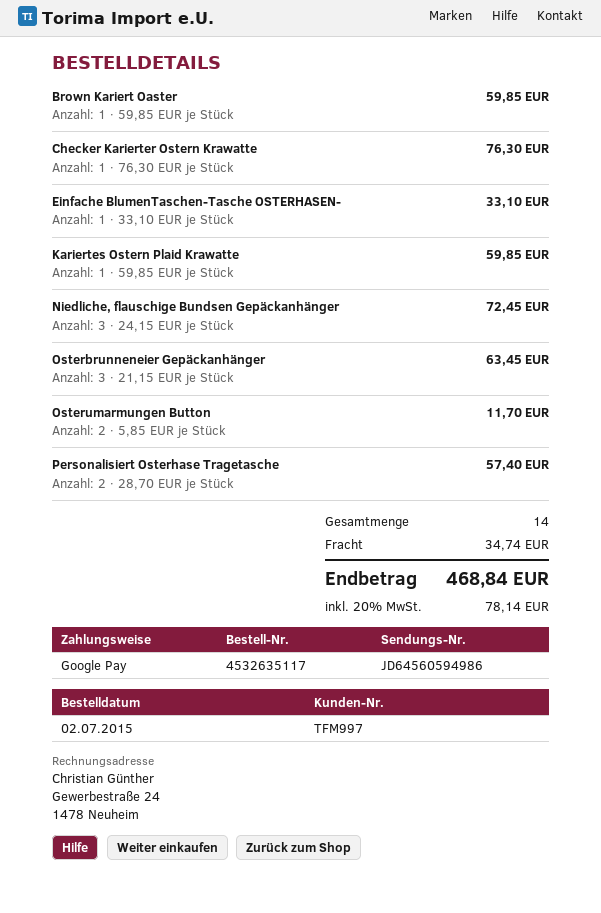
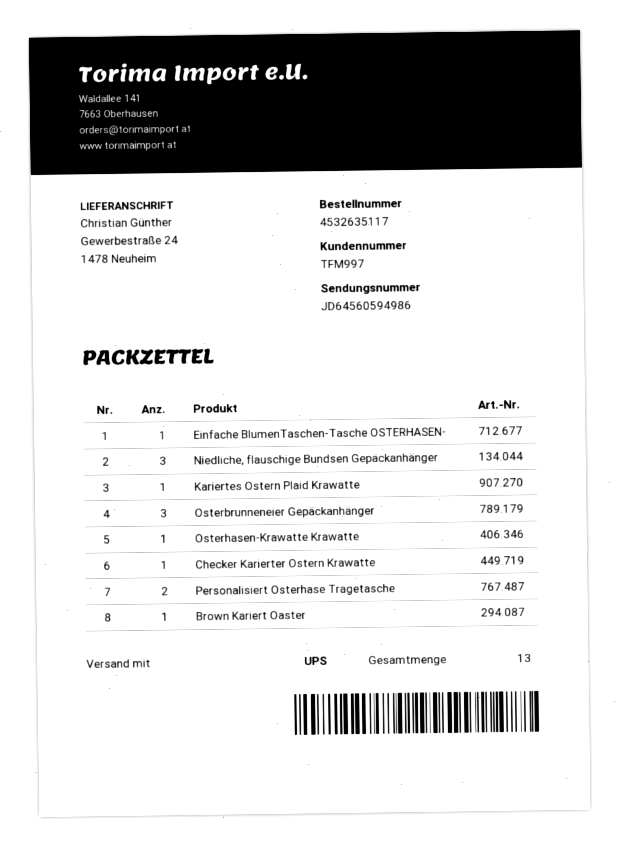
Osterumarmungen Button: 2 -> none
Osterhasen-Krawatte Krawatte: none -> 1
total quantity: 14 -> 13

